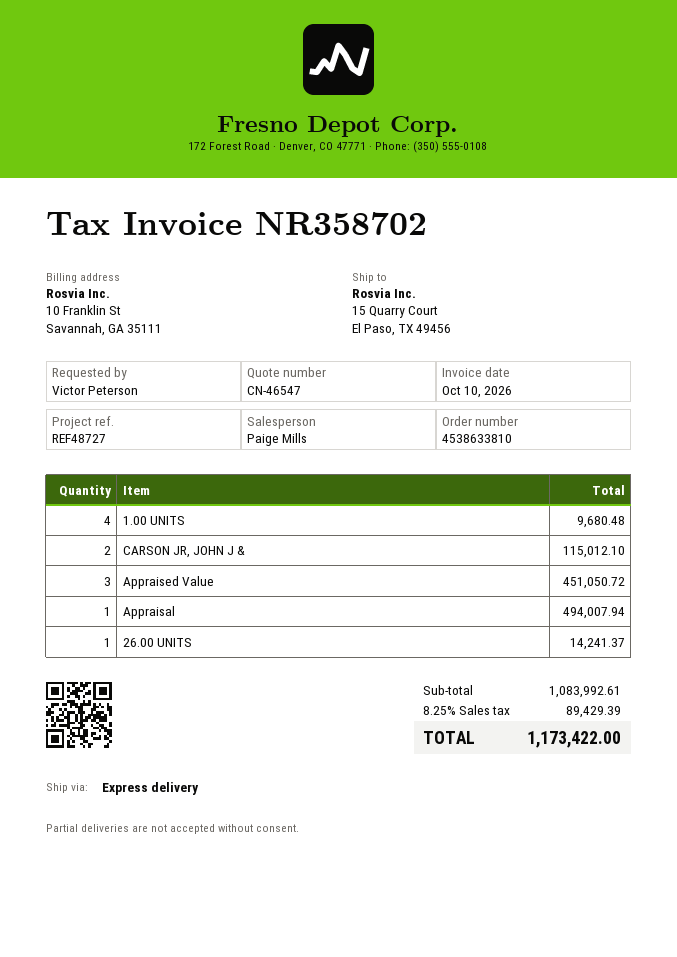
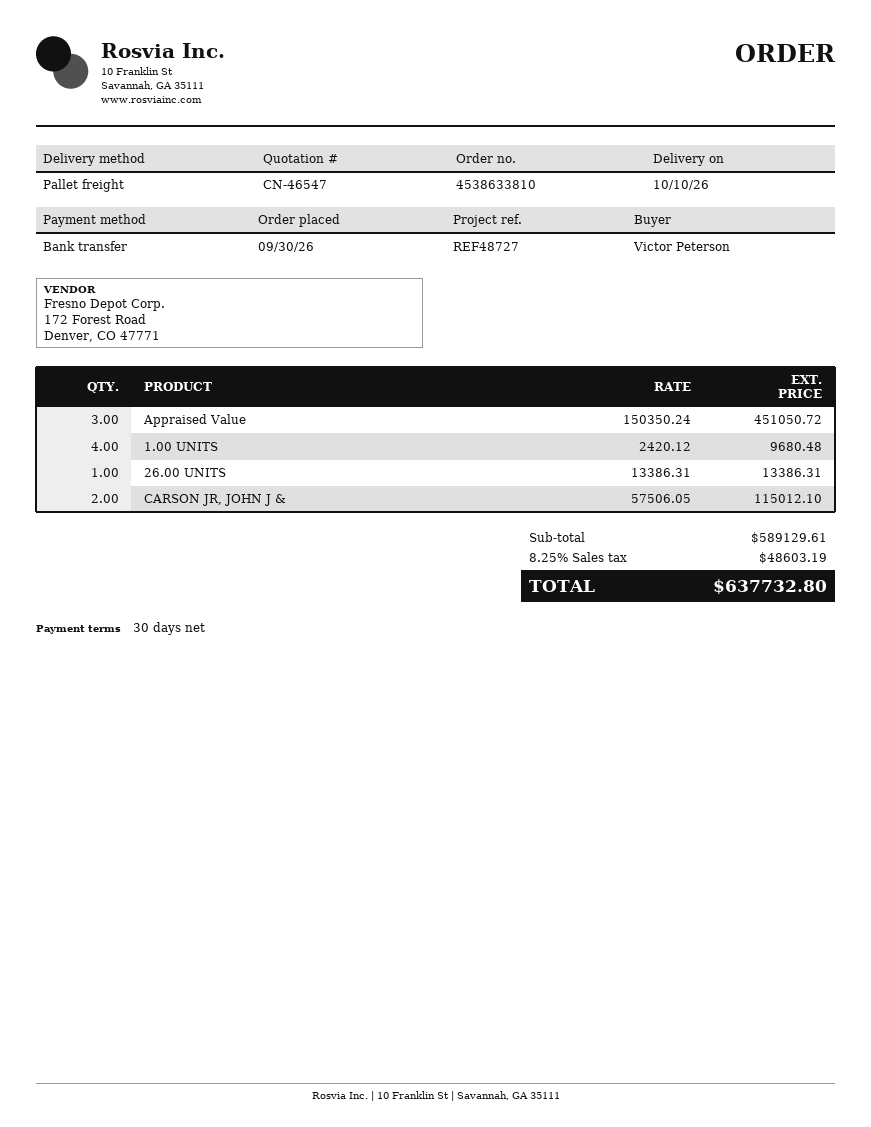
shipping method: express -> pallet freight
Appraisal: 1 for 494007.94 -> none
26.00 UNITS: 1 for 14241.37 -> 1 for 13386.31
subtotal: 1083992.61 -> 589129.61
tax: 8.25% = 89429.39 -> 8.25% = 48603.19
total: 1173422.00 -> 637732.80

